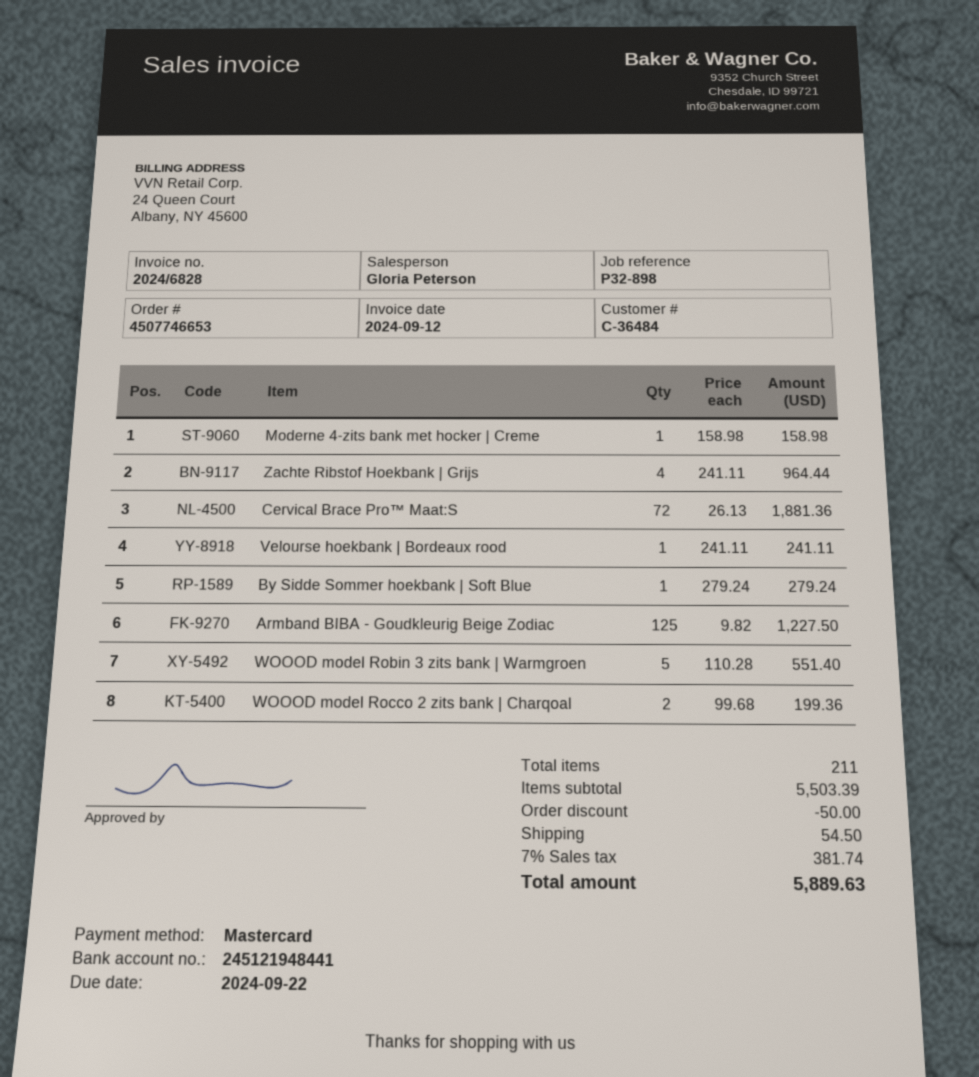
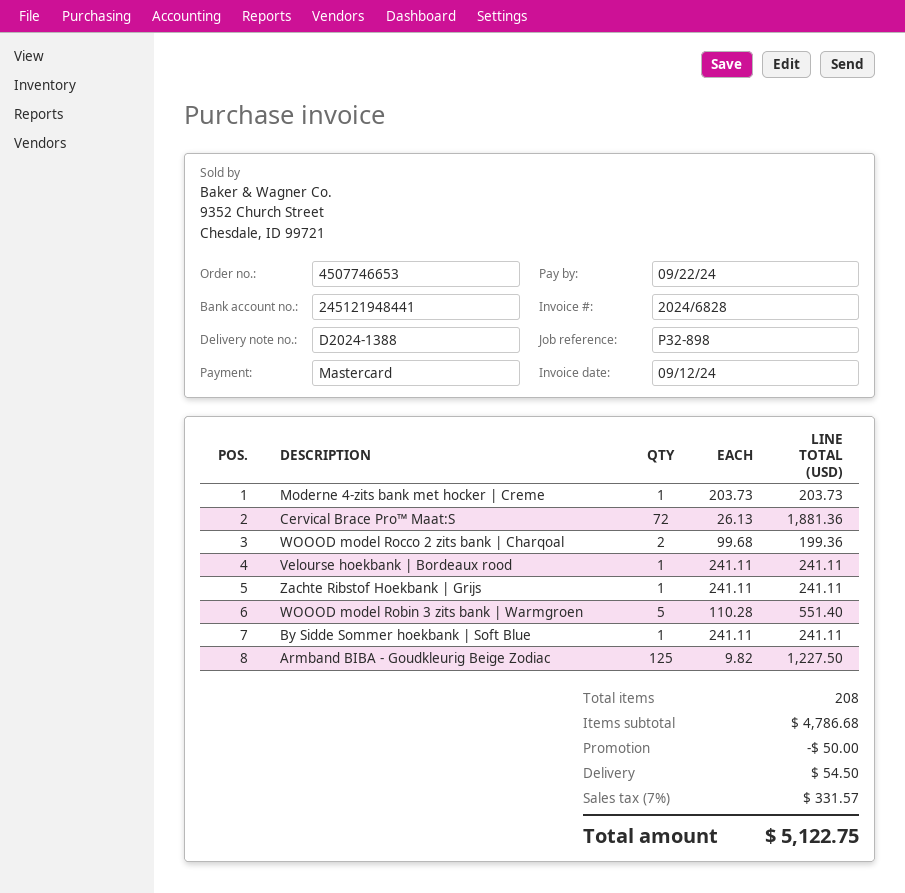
Moderne 4-zits bank met hocker | Creme: 1 x 158.98 = 158.98 -> 1 x 203.73 = 203.73
Zachte Ribstof Hoekbank | Grijs: 4 x 241.11 = 964.44 -> 1 x 241.11 = 241.11
By Sidde Sommer hoekbank | Soft Blue: 1 x 279.24 = 279.24 -> 1 x 241.11 = 241.11
total quantity: 211 -> 208
subtotal: 5503.39 -> 4786.68
tax: 7% = 381.74 -> 7% = 331.57
total: 5889.63 -> 5122.75

